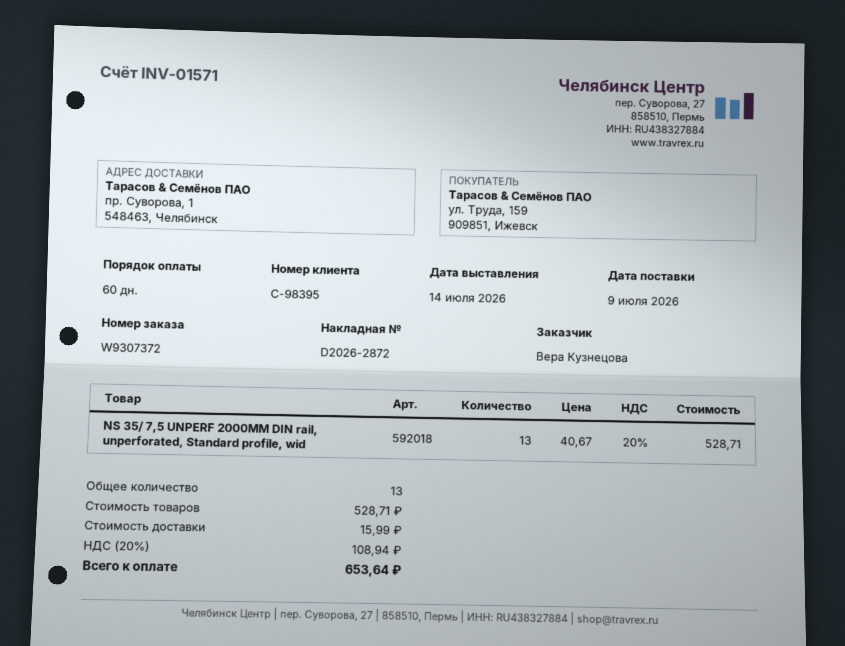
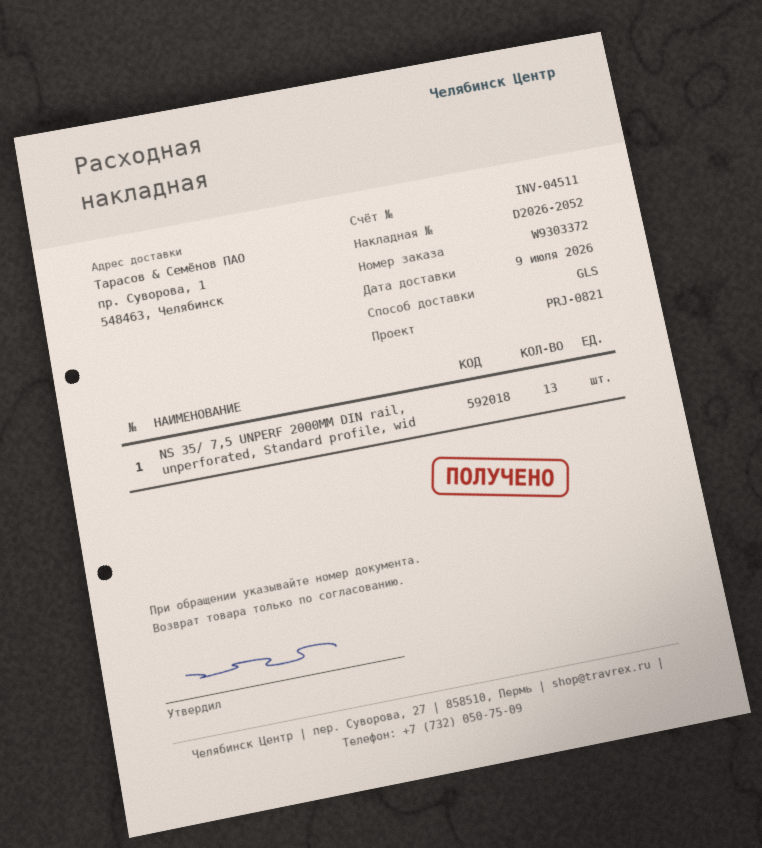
order number: W9307372 -> W9303372
delivery note number: D2026-2872 -> D2026-2052
invoice number: INV-01571 -> INV-04511

